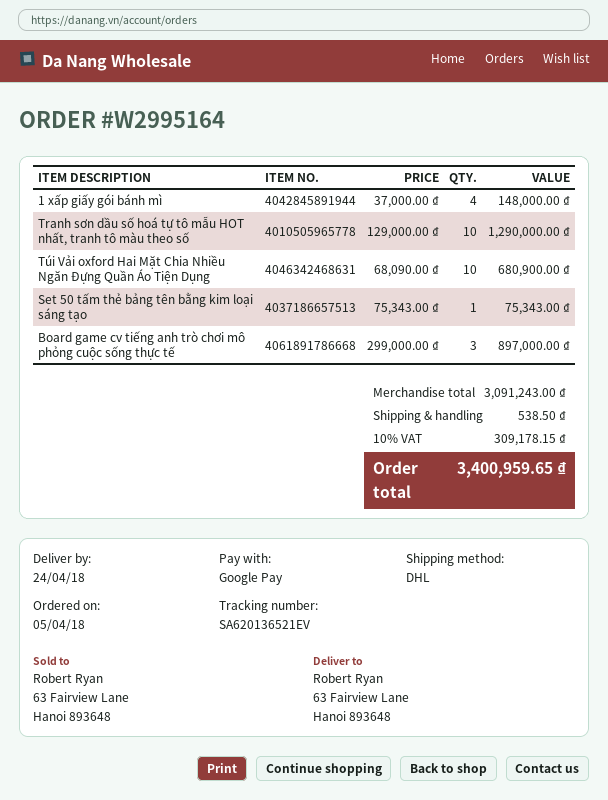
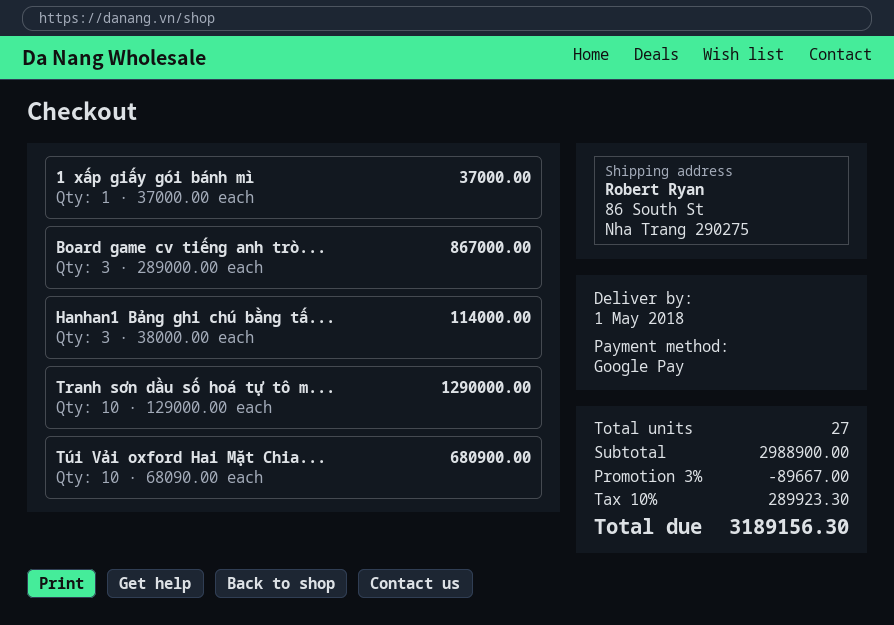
delivery date: 2018-04-24 -> 2018-05-01
ship to: 63 Fairview Lane, Hanoi 893648 -> 86 South St, Nha Trang 290275
1 xấp giấy gói bánh mì: 4 x 37000.00 = 148000.00 -> 1 x 37000.00 = 37000.00
Set 50 tấm thẻ bảng tên bằng kim loại sáng tạo: 1 x 75343.00 = 75343.00 -> none
Board game cv tiếng anh trò chơi mô phỏng cuộc sống thực tế: 3 x 299000.00 = 897000.00 -> 3 x 289000.00 = 867000.00
Hanhan1 Bảng ghi chú bằng tấ...: none -> 3 x 38000.00 = 114000.00
subtotal: 3091243.00 -> 2988900.00
discount: none -> 3% = 89667.00
shipping: 538.50 -> none
tax: 10% = 309178.15 -> 10% = 289923.30
total: 3400959.65 -> 3189156.30

